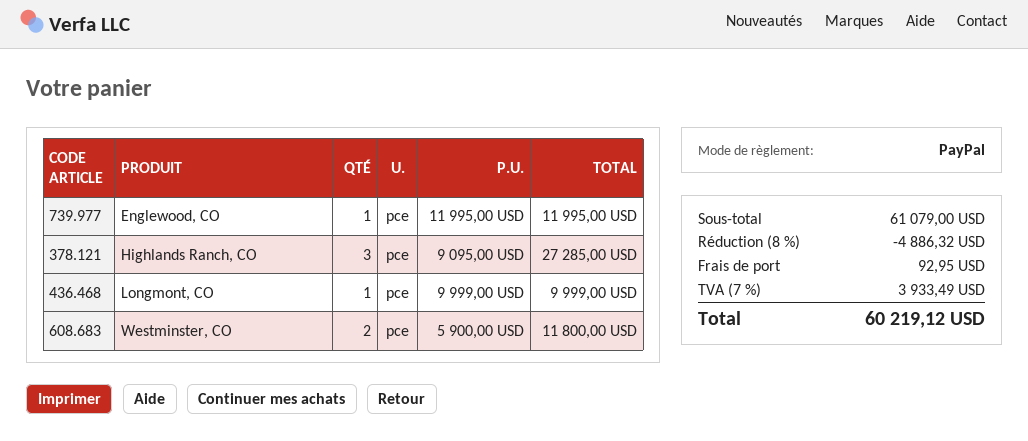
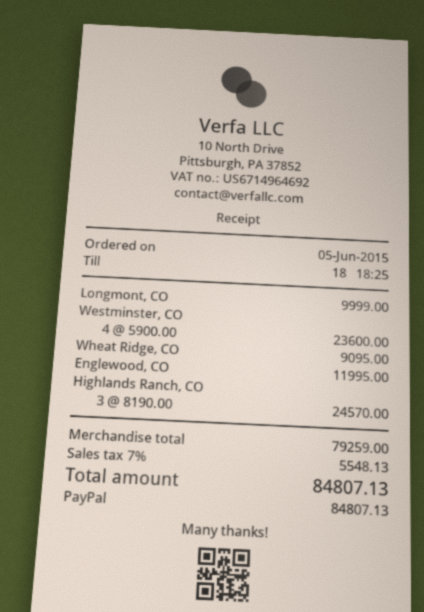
Highlands Ranch, CO: 3 x 9095.00 = 27285.00 -> 3 x 8190.00 = 24570.00
Westminster, CO: 2 x 5900.00 = 11800.00 -> 4 x 5900.00 = 23600.00
Wheat Ridge, CO: none -> 1 x 9095.00 = 9095.00
subtotal: 61079.00 -> 79259.00
discount: 8% = 4886.32 -> none
shipping: 92.95 -> none
tax: 7% = 3933.49 -> 7% = 5548.13
total: 60219.12 -> 84807.13

